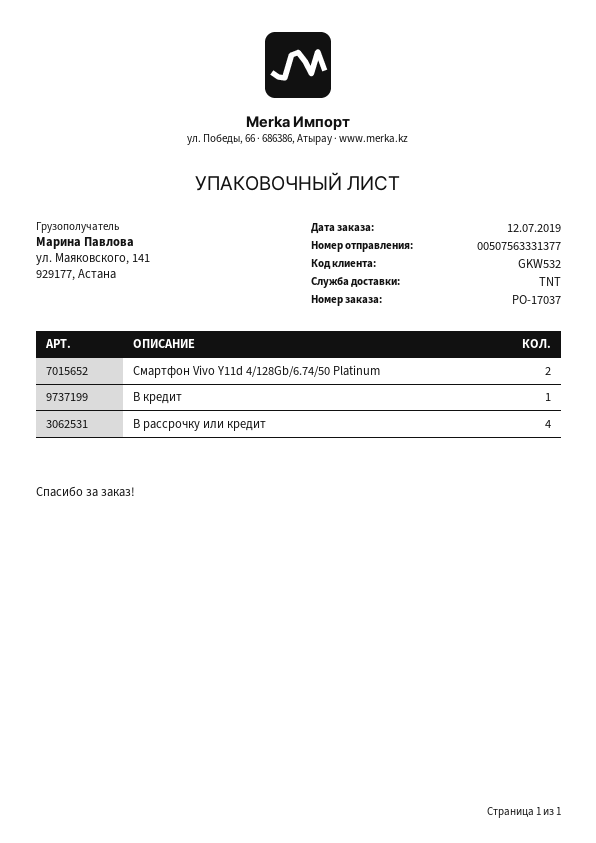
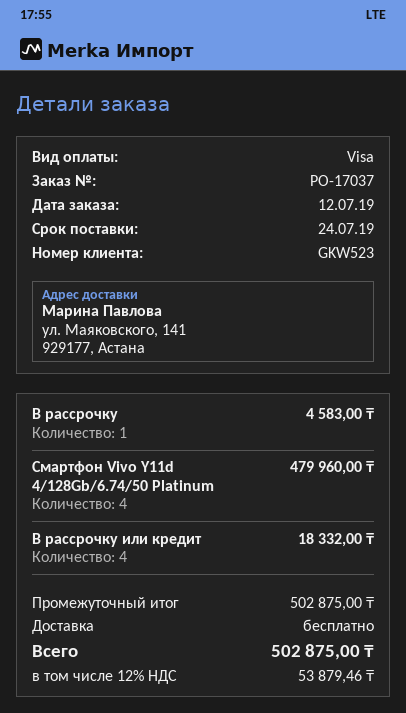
customer number: GKW532 -> GKW523
Смартфон Vivo Y11d 4/128Gb/6.74/50 Platinum: 2 -> 4
В кредит: 1 -> none
В рассрочку: none -> 1

